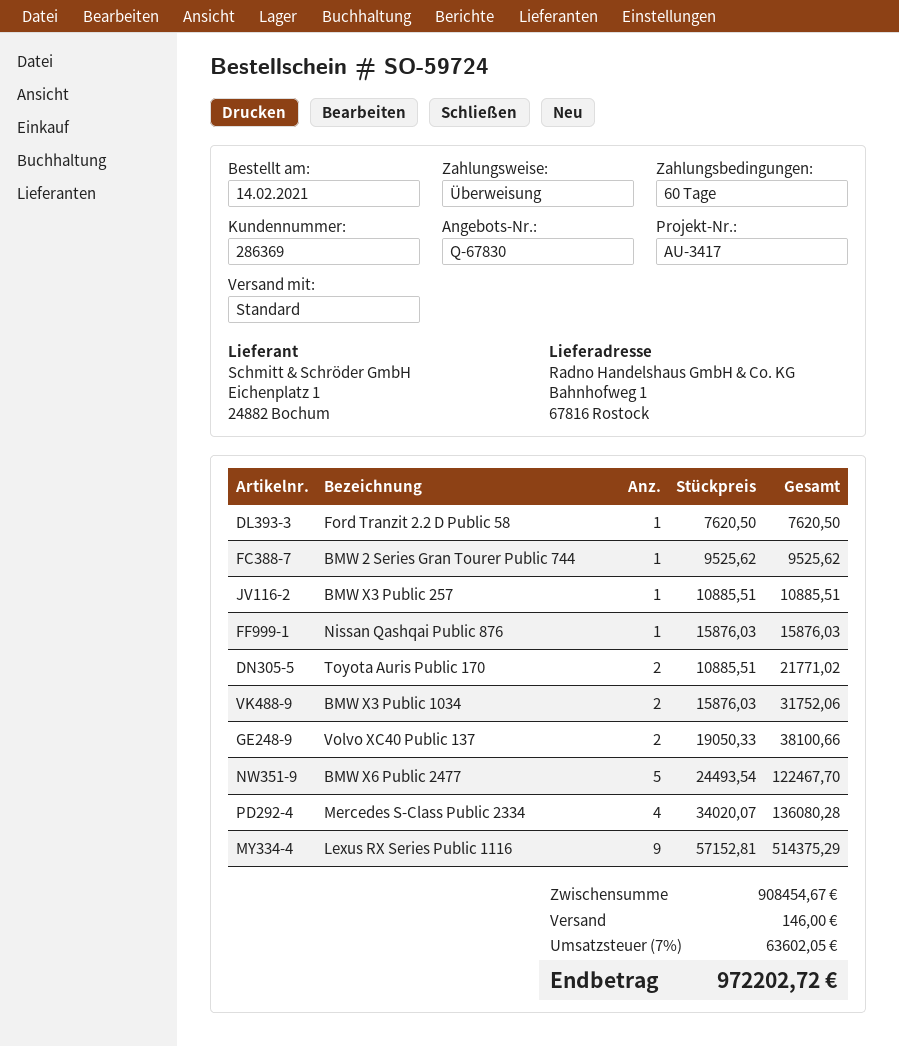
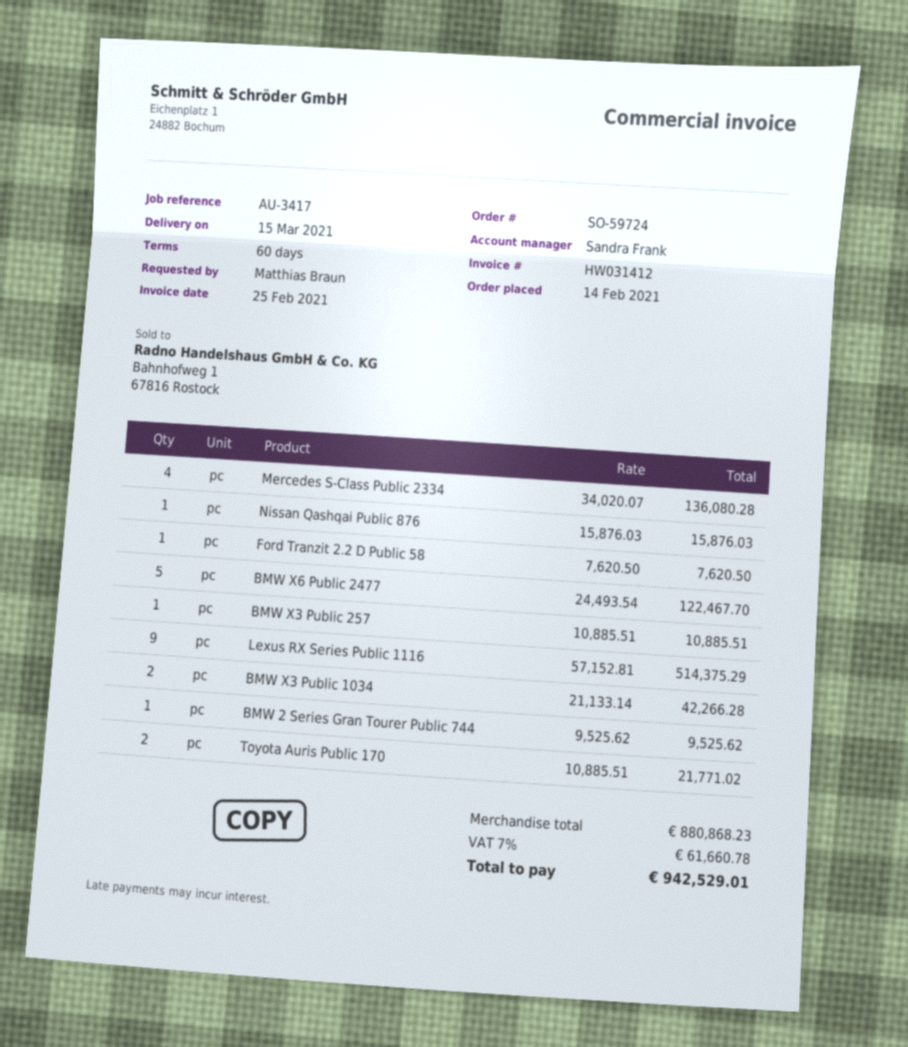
BMW X3 Public 1034: 2 x 15876.03 = 31752.06 -> 2 x 21133.14 = 42266.28
Volvo XC40 Public 137: 2 x 19050.33 = 38100.66 -> none
subtotal: 908454.67 -> 880868.23
shipping: 146.00 -> none
tax: 7% = 63602.05 -> 7% = 61660.78
total: 972202.72 -> 942529.01

